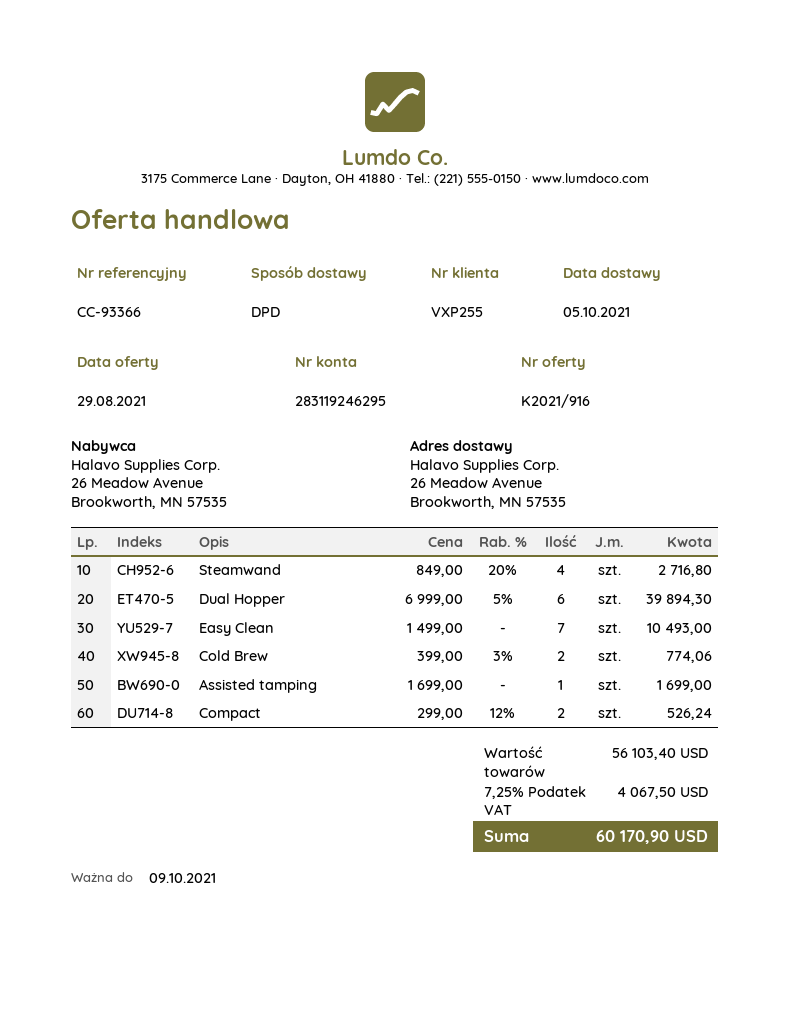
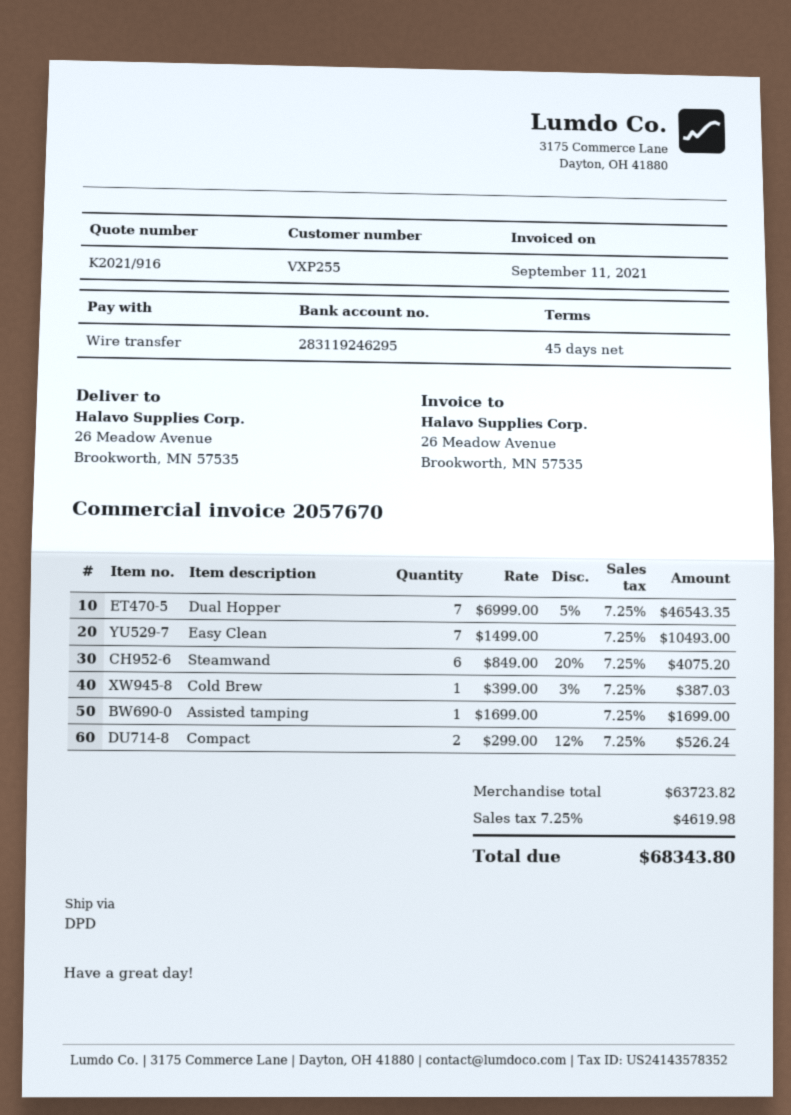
Steamwand: 4 x 849.00 - 20% = 2716.80 -> 6 x 849.00 - 20% = 4075.20
Dual Hopper: 6 x 6999.00 - 5% = 39894.30 -> 7 x 6999.00 - 5% = 46543.35
Cold Brew: 2 x 399.00 - 3% = 774.06 -> 1 x 399.00 - 3% = 387.03
subtotal: 56103.40 -> 63723.82
tax: 7.25% = 4067.50 -> 7.25% = 4619.98
total: 60170.90 -> 68343.80

